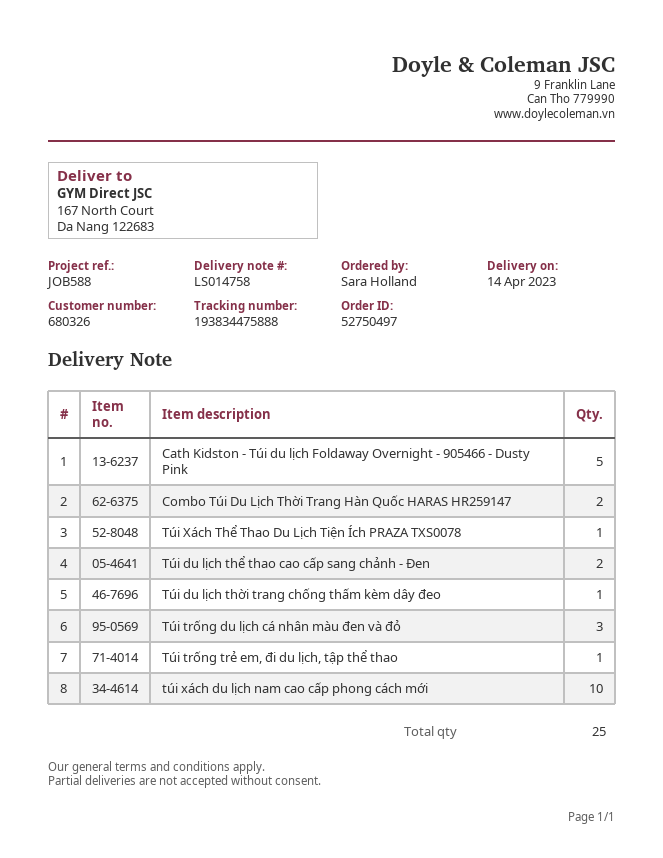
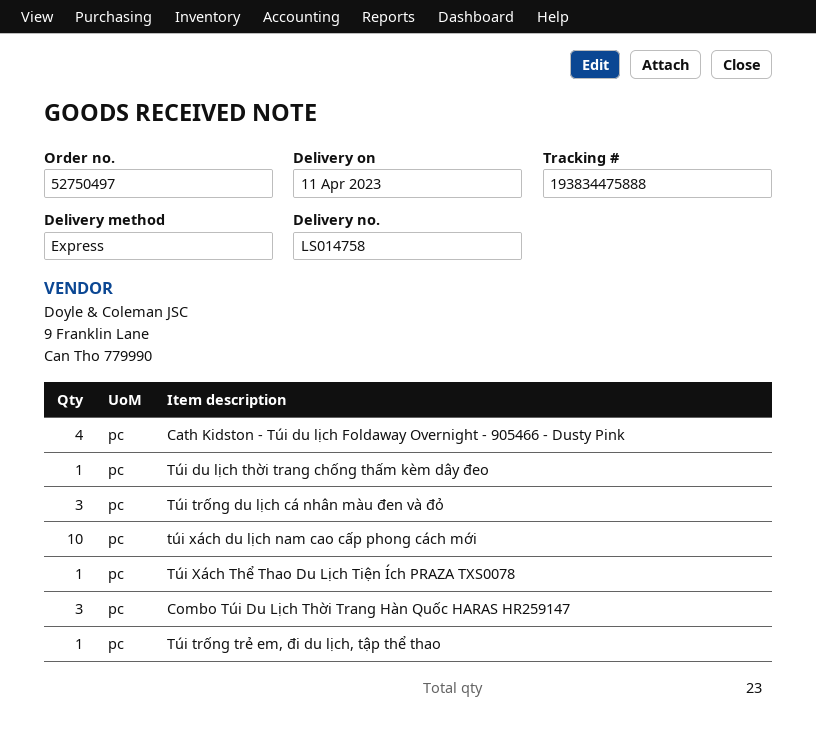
delivery date: 2023-04-14 -> 2023-04-11
Cath Kidston - Túi du lịch Foldaway Overnight - 905466 - Dusty Pink: 5 -> 4
Combo Túi Du Lịch Thời Trang Hàn Quốc HARAS HR259147: 2 -> 3
Túi du lịch thể thao cao cấp sang chảnh - Đen: 2 -> none
total quantity: 25 -> 23

